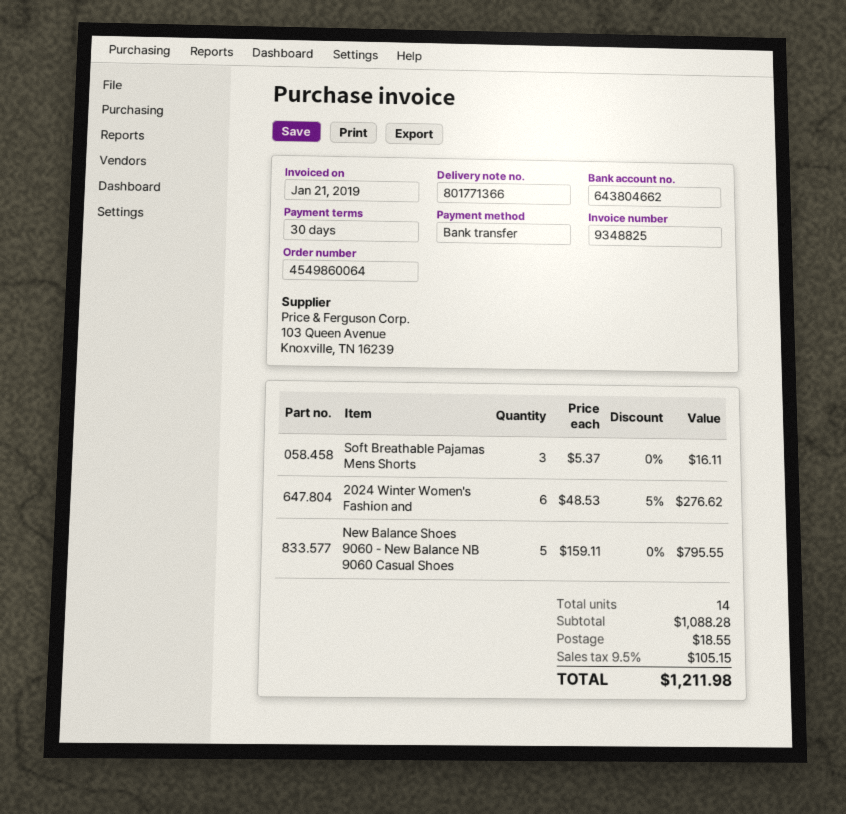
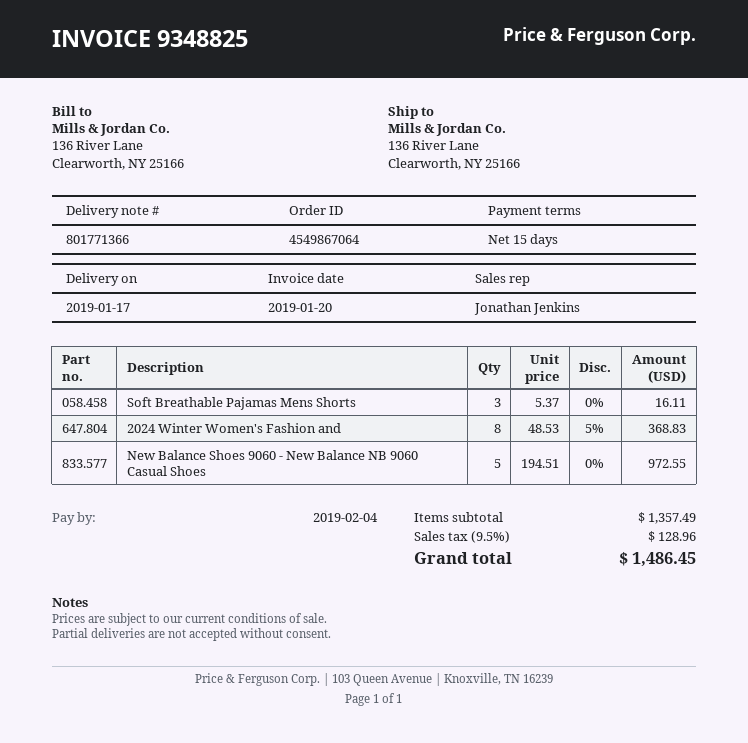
order number: 4549860064 -> 4549867064
invoice date: 2019-01-21 -> 2019-01-20
payment terms: 30 days -> 15 days
2024 Winter Women's Fashion and: 6 x 48.53 - 5% = 276.62 -> 8 x 48.53 - 5% = 368.83
New Balance Shoes 9060 - New Balance NB 9060 Casual Shoes: 5 x 159.11 = 795.55 -> 5 x 194.51 = 972.55
subtotal: 1088.28 -> 1357.49
shipping: 18.55 -> none
tax: 9.5% = 105.15 -> 9.5% = 128.96
total: 1211.98 -> 1486.45

